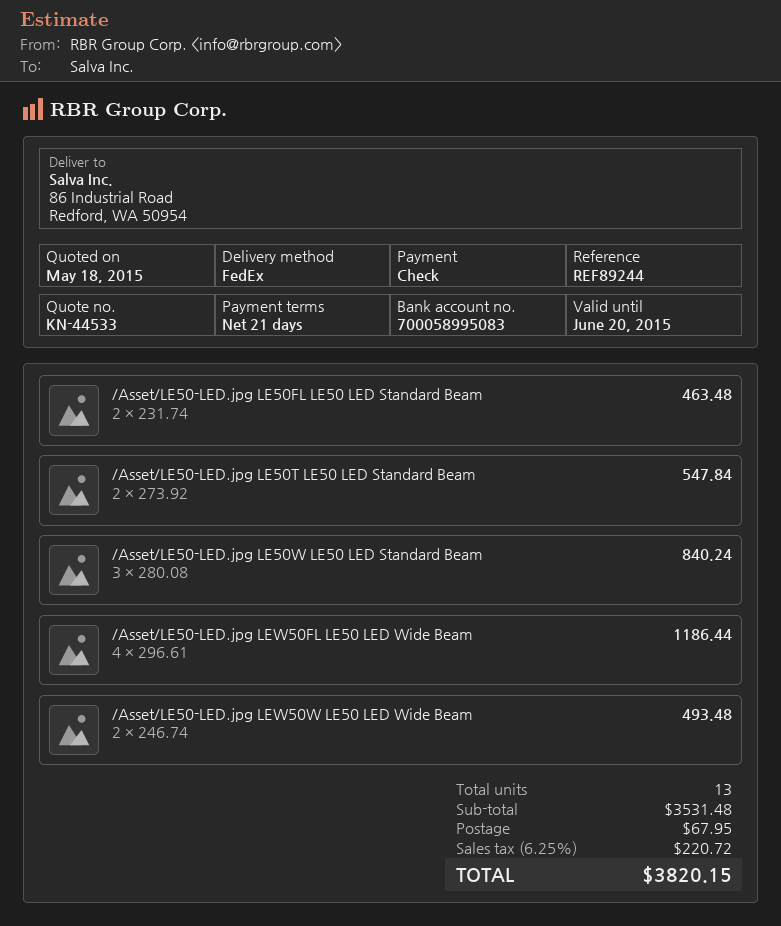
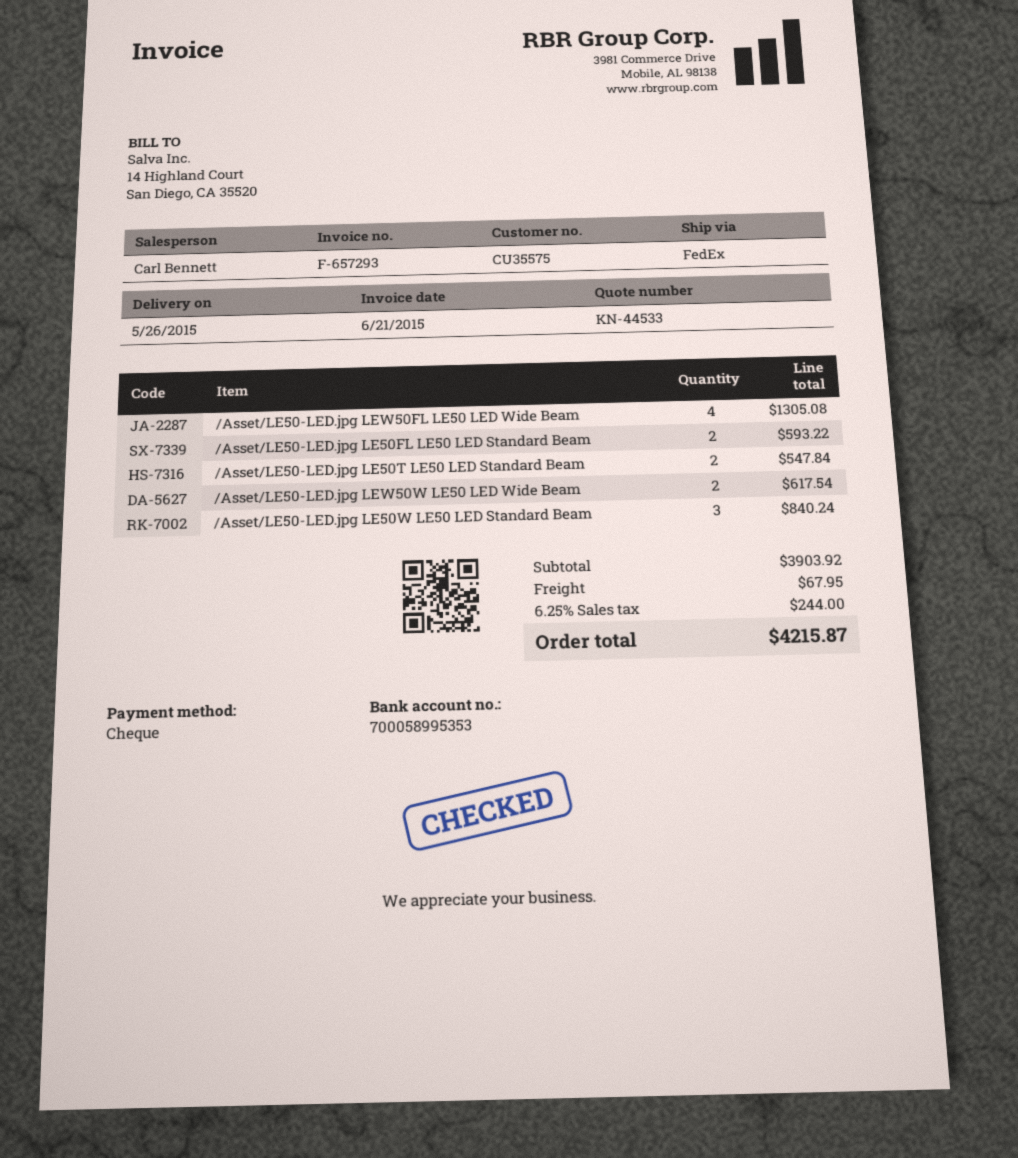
bank account: 700058995083 -> 700058995353
/Asset/LE50-LED.jpg LE50FL LE50 LED Standard Beam: 2 for 463.48 -> 2 for 593.22
/Asset/LE50-LED.jpg LEW50FL LE50 LED Wide Beam: 4 for 1186.44 -> 4 for 1305.08
/Asset/LE50-LED.jpg LEW50W LE50 LED Wide Beam: 2 for 493.48 -> 2 for 617.54
subtotal: 3531.48 -> 3903.92
tax: 6.25% = 220.72 -> 6.25% = 244.00
total: 3820.15 -> 4215.87

